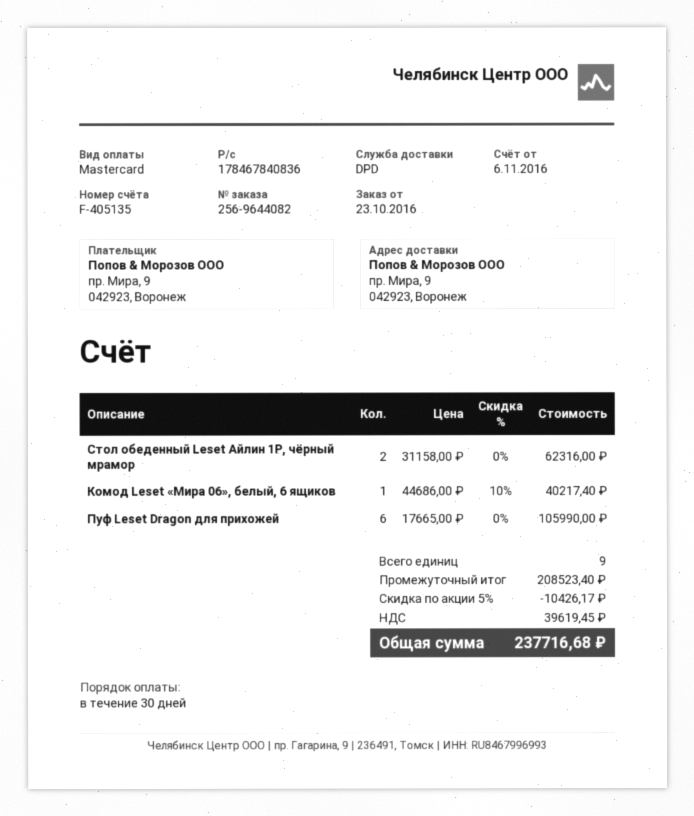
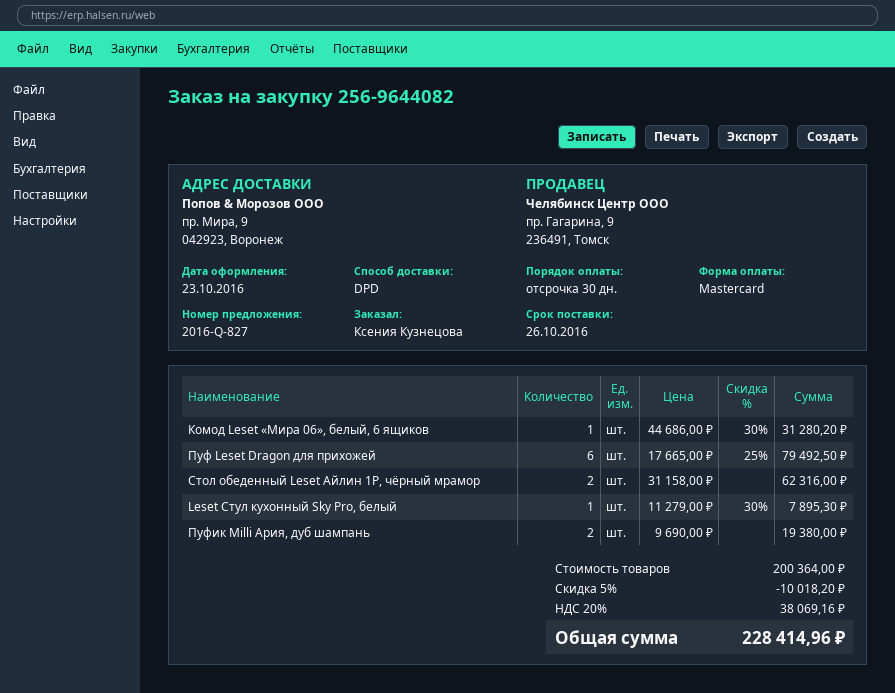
Комод Leset «Мира 06», белый, 6 ящиков: 1 x 44686.00 - 10% = 40217.40 -> 1 x 44686.00 - 30% = 31280.20
Пуф Leset Dragon для прихожей: 6 x 17665.00 = 105990.00 -> 6 x 17665.00 - 25% = 79492.50
Leset Стул кухонный Sky Pro, белый: none -> 1 x 11279.00 - 30% = 7895.30
Пуфик Milli Ария, дуб шампань: none -> 2 x 9690.00 = 19380.00
subtotal: 208523.40 -> 200364.00
discount: 5% = 10426.17 -> 5% = 10018.20
tax: 39619.45 -> 38069.16
total: 237716.68 -> 228414.96

